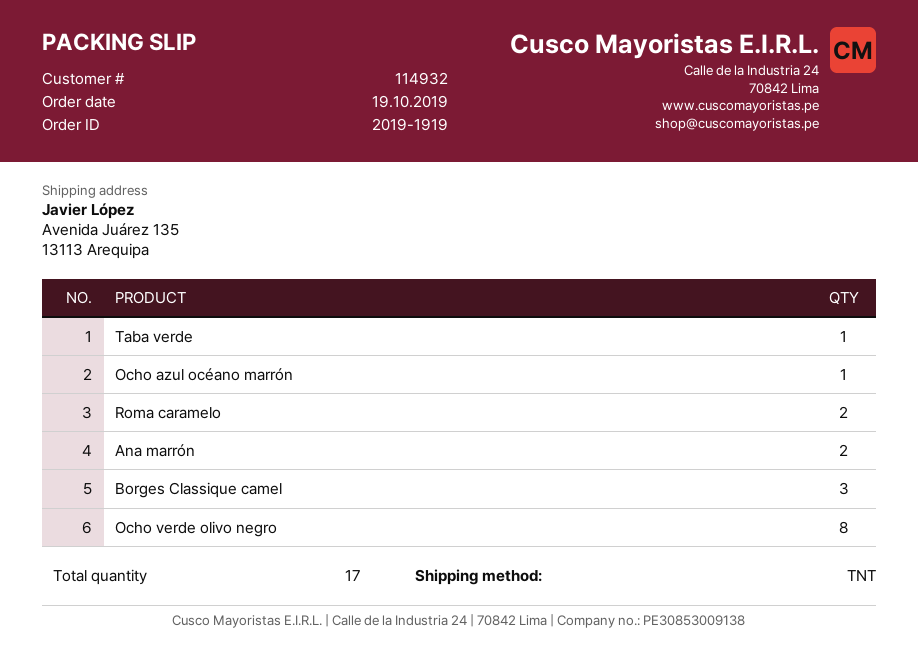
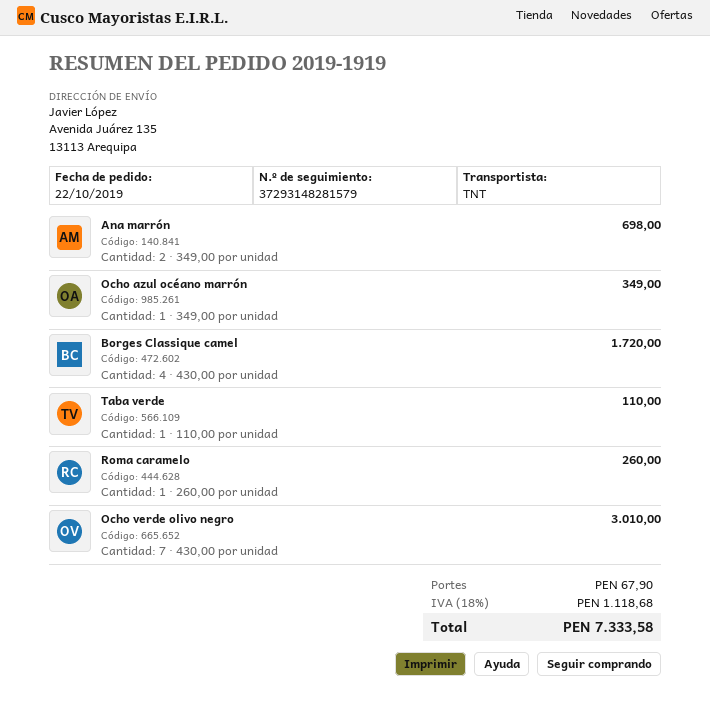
order date: 2019-10-19 -> 2019-10-22
Roma caramelo: 2 -> 1
Borges Classique camel: 3 -> 4
Ocho verde olivo negro: 8 -> 7

